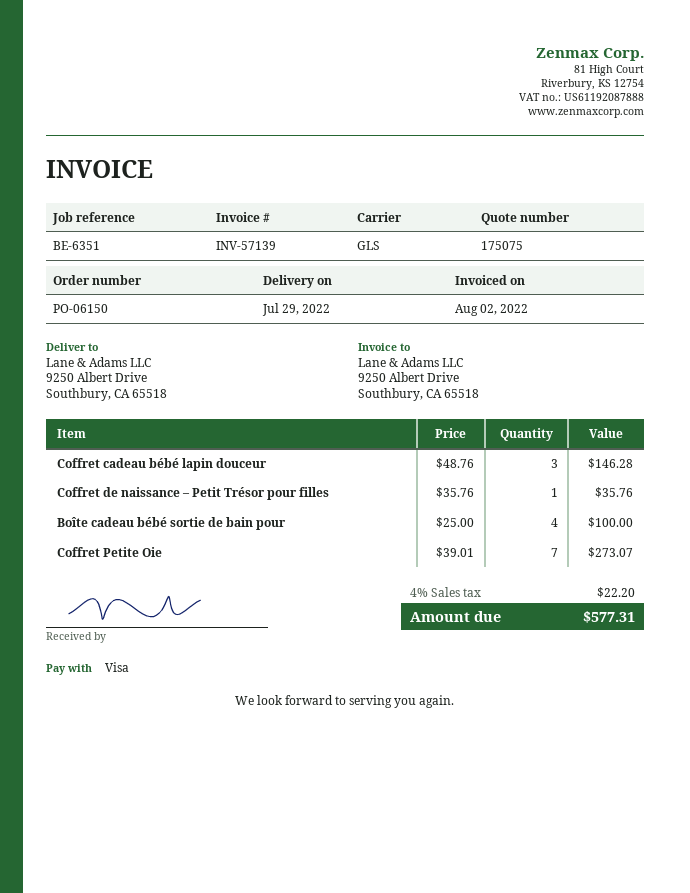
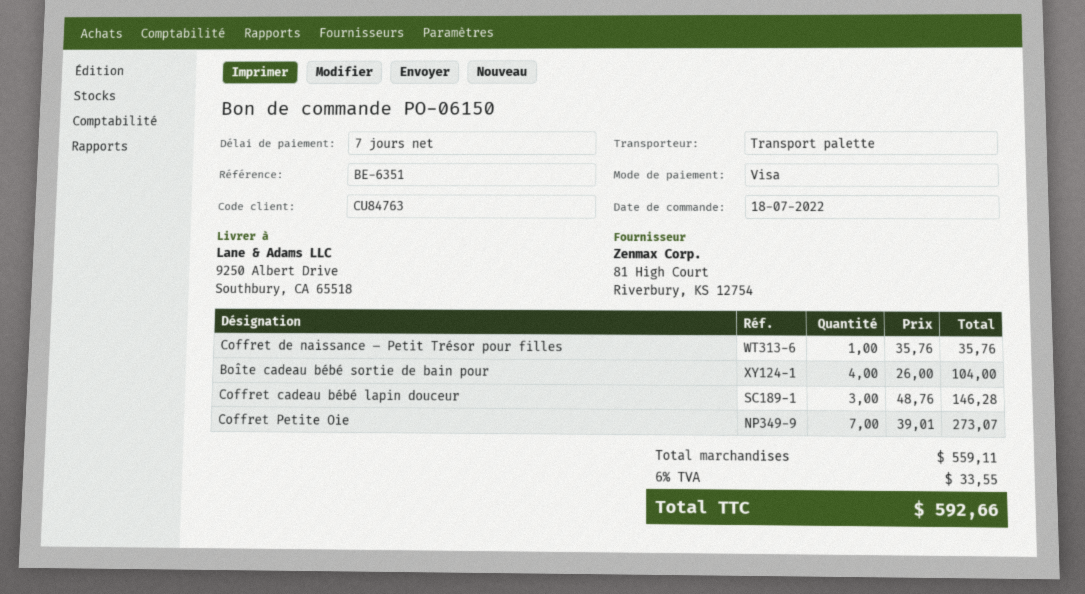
shipping method: GLS -> pallet freight
Boîte cadeau bébé sortie de bain pour: 4 x 25.00 = 100.00 -> 4 x 26.00 = 104.00
tax: 4% = 22.20 -> 6% = 33.55
total: 577.31 -> 592.66

